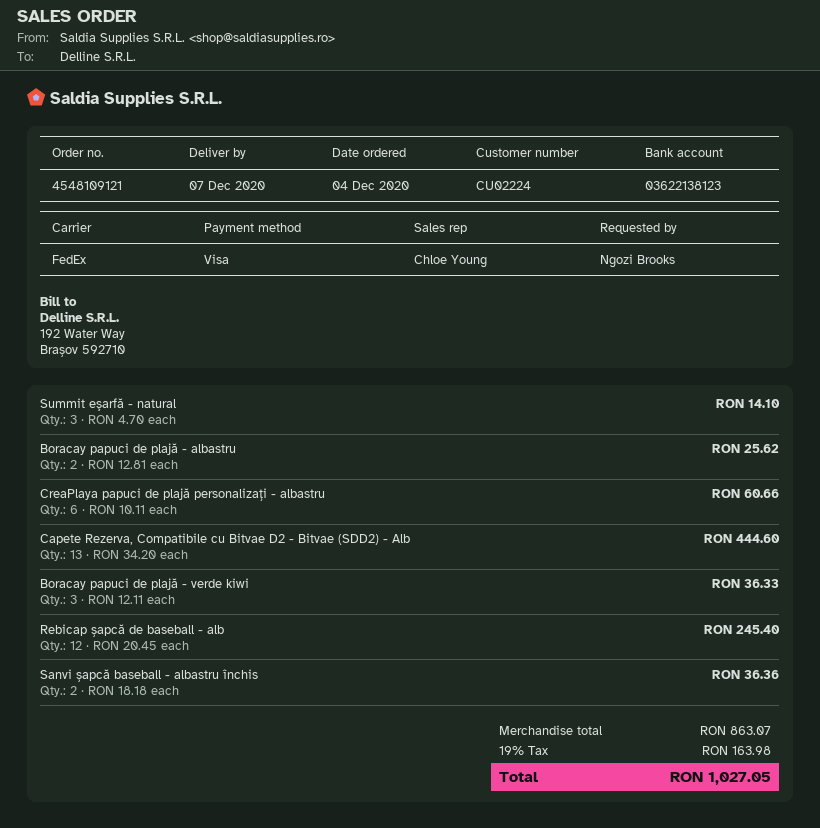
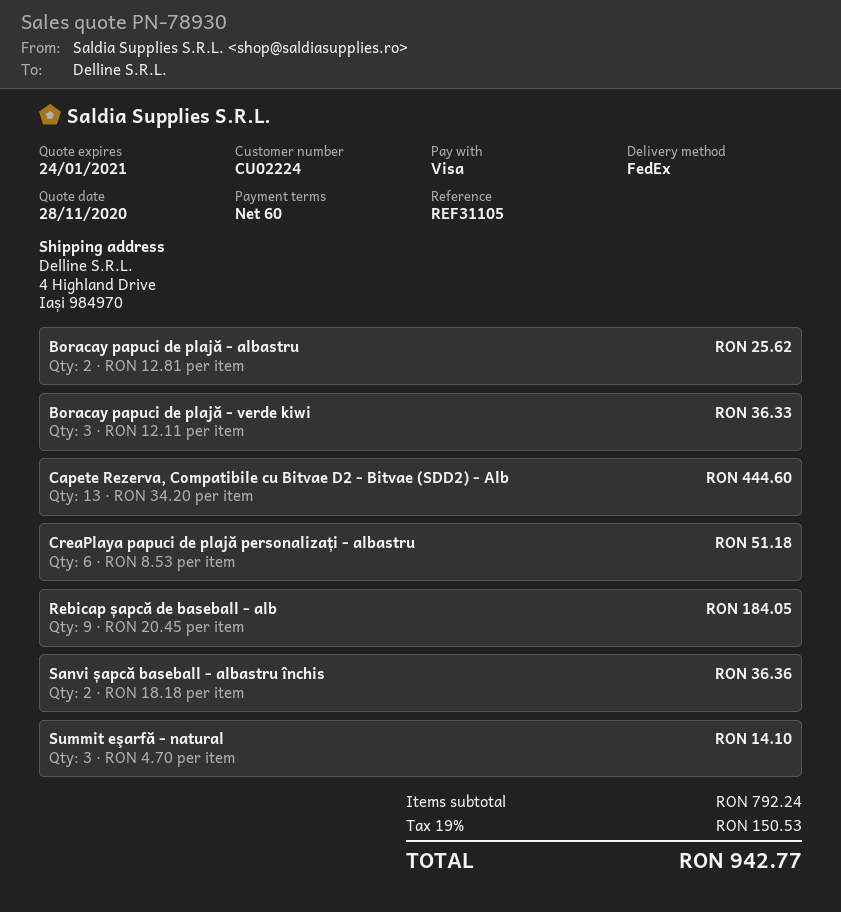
CreaPlaya papuci de plajă personalizați - albastru: 6 x 10.11 = 60.66 -> 6 x 8.53 = 51.18
Rebicap șapcă de baseball - alb: 12 x 20.45 = 245.40 -> 9 x 20.45 = 184.05
subtotal: 863.07 -> 792.24
tax: 19% = 163.98 -> 19% = 150.53
total: 1027.05 -> 942.77

